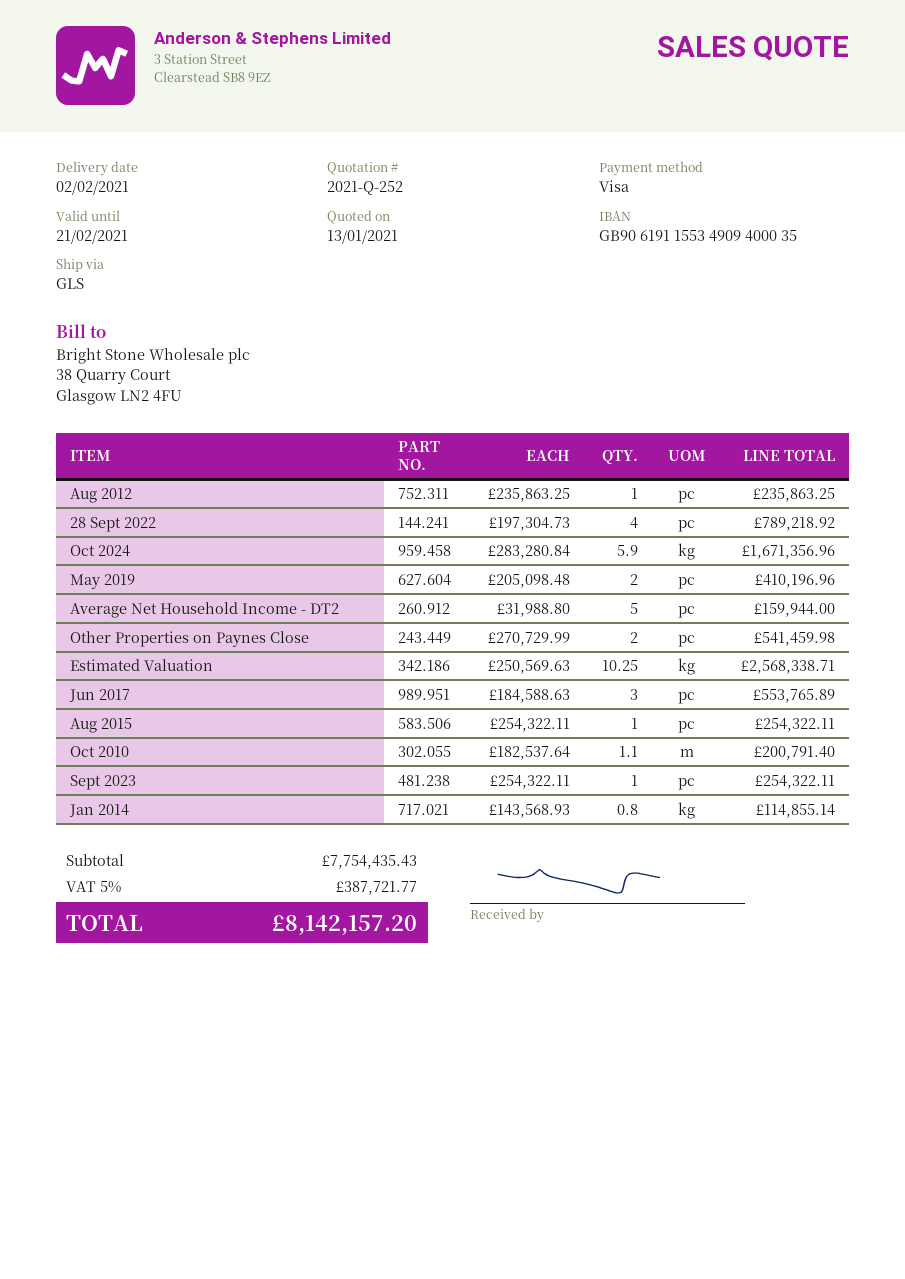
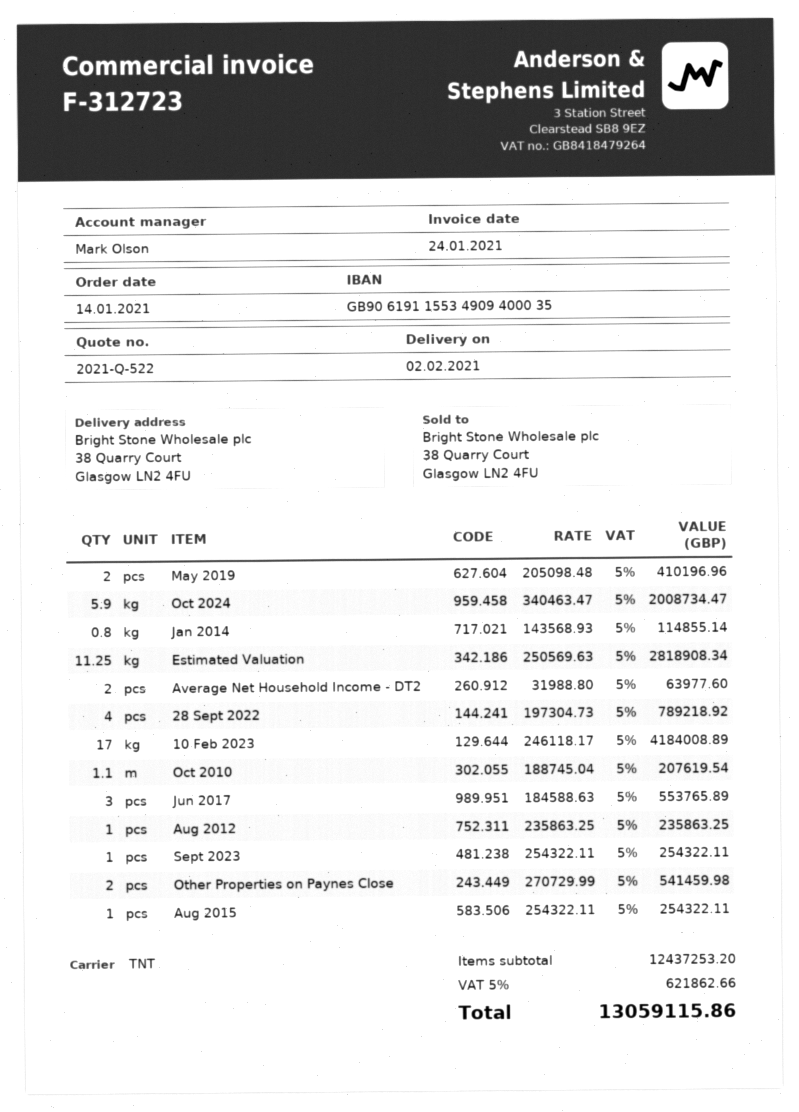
quote number: 2021-Q-252 -> 2021-Q-522
shipping method: GLS -> TNT
Oct 2024: 5.9 x 283280.84 = 1671356.96 -> 5.9 x 340463.47 = 2008734.47
Average Net Household Income - DT2: 5 x 31988.80 = 159944.00 -> 2 x 31988.80 = 63977.60
Estimated Valuation: 10.25 x 250569.63 = 2568338.71 -> 11.25 x 250569.63 = 2818908.34
Oct 2010: 1.1 x 182537.64 = 200791.40 -> 1.1 x 188745.04 = 207619.54
10 Feb 2023: none -> 17 x 246118.17 = 4184008.89
subtotal: 7754435.43 -> 12437253.20
tax: 5% = 387721.77 -> 5% = 621862.66
total: 8142157.20 -> 13059115.86

